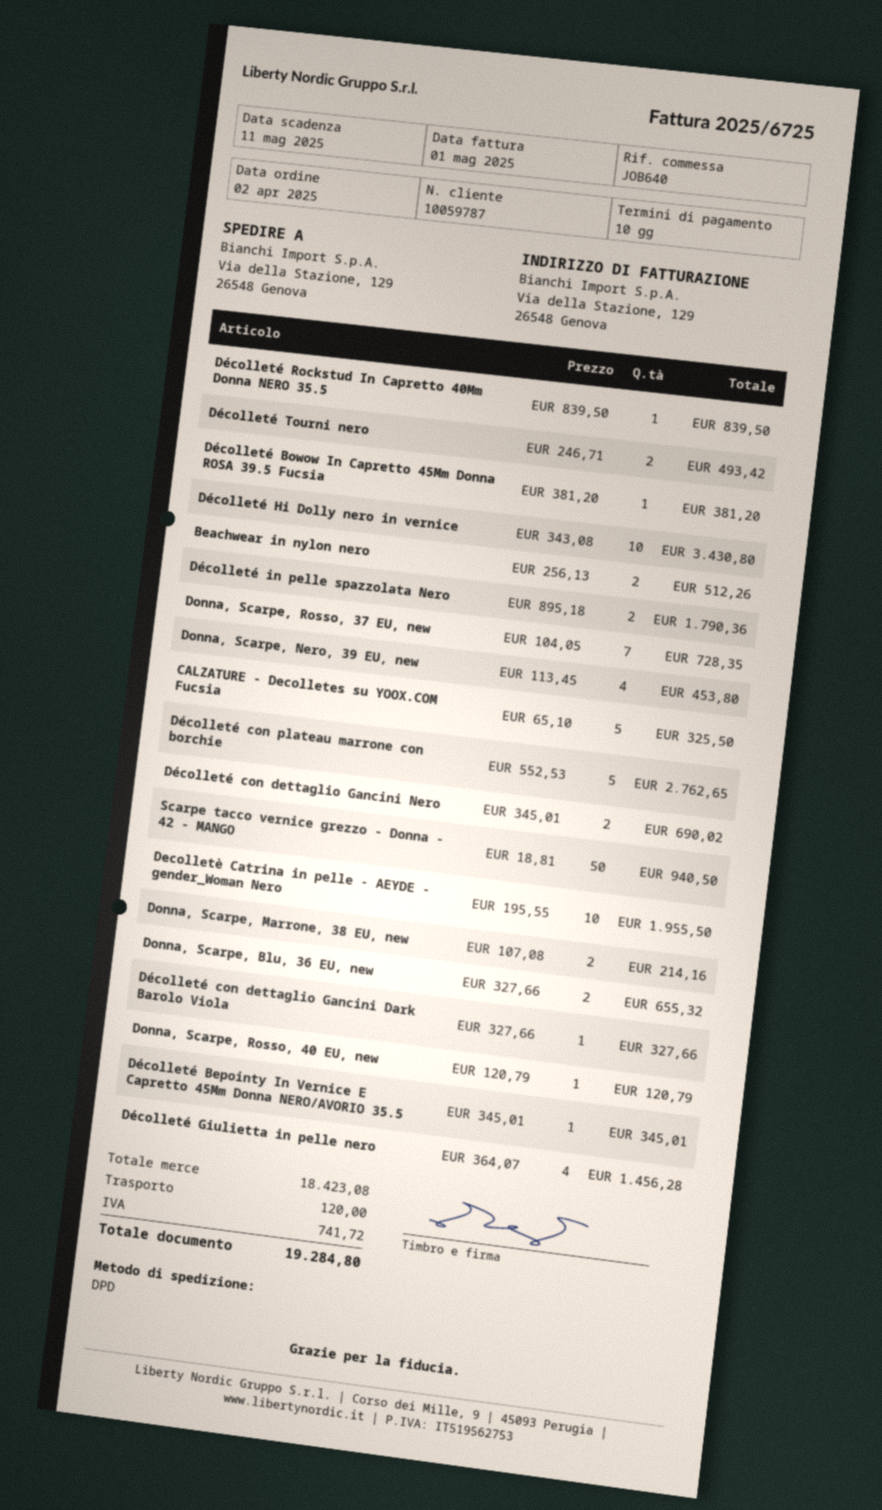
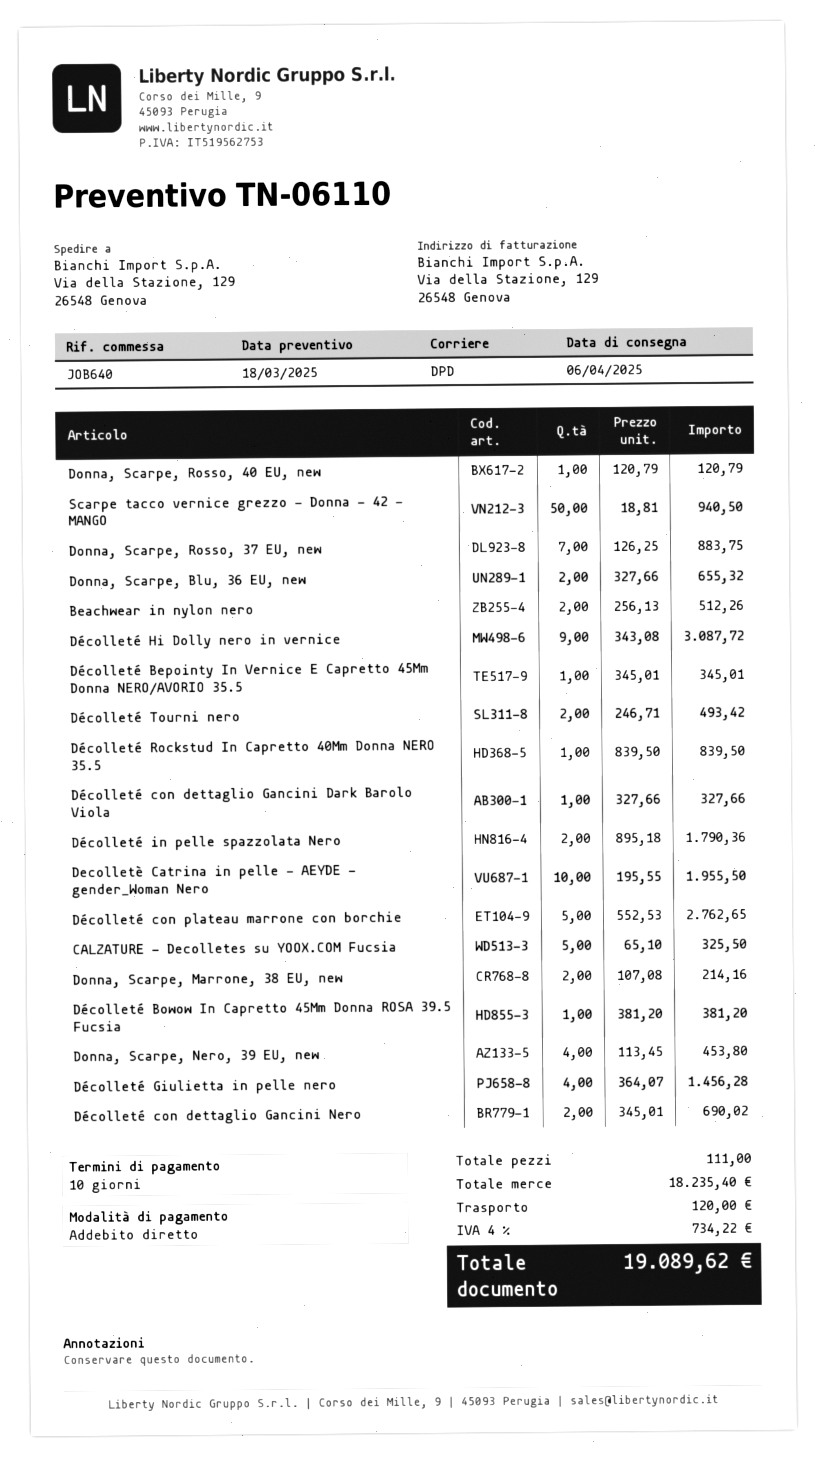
Décolleté Hi Dolly nero in vernice: 10 x 343.08 = 3430.80 -> 9 x 343.08 = 3087.72
Donna, Scarpe, Rosso, 37 EU, new: 7 x 104.05 = 728.35 -> 7 x 126.25 = 883.75
subtotal: 18423.08 -> 18235.40
tax: 741.72 -> 734.22
total: 19284.80 -> 19089.62

